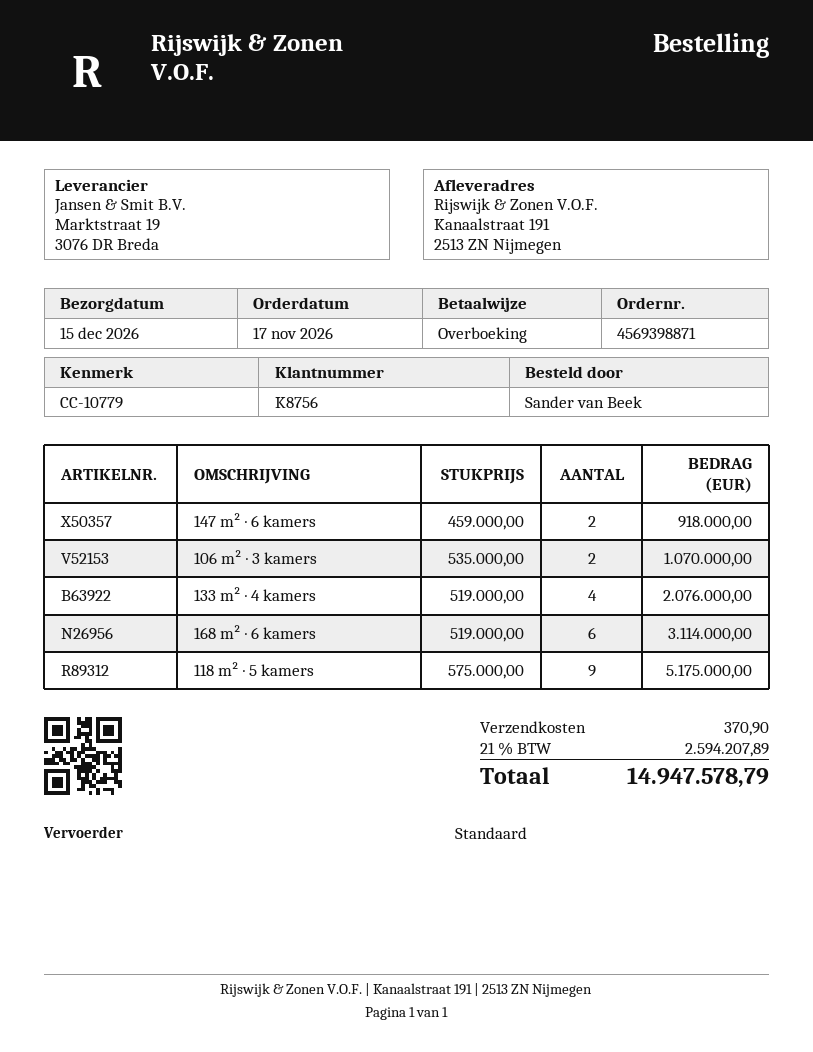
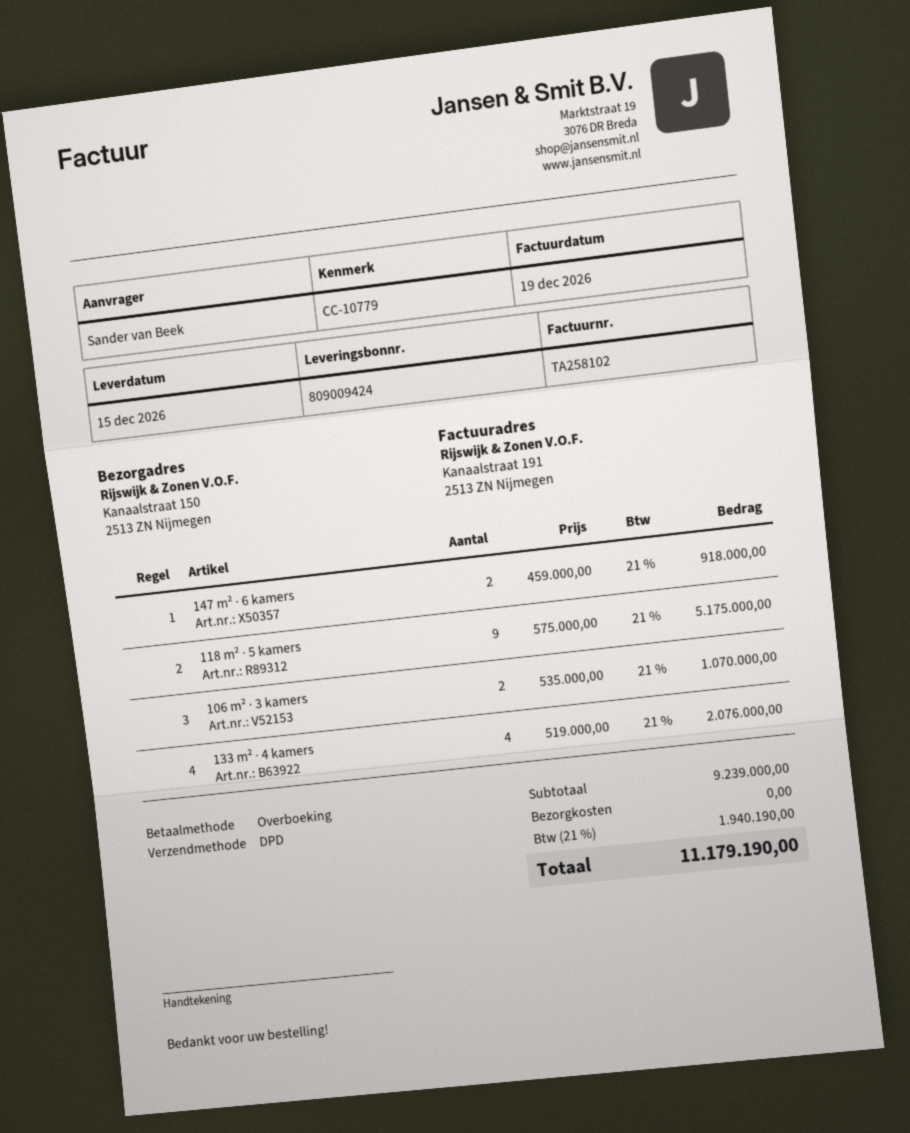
shipping method: standard -> DPD
ship to: Kanaalstraat 191, 2513 ZN Nijmegen -> Kanaalstraat 150, 2513 ZN Nijmegen
168 m² · 6 kamers: 6 x 519000.00 = 3114000.00 -> none
shipping: 370.90 -> 0.00
tax: 21% = 2594207.89 -> 21% = 1940190.00
total: 14947578.79 -> 11179190.00

